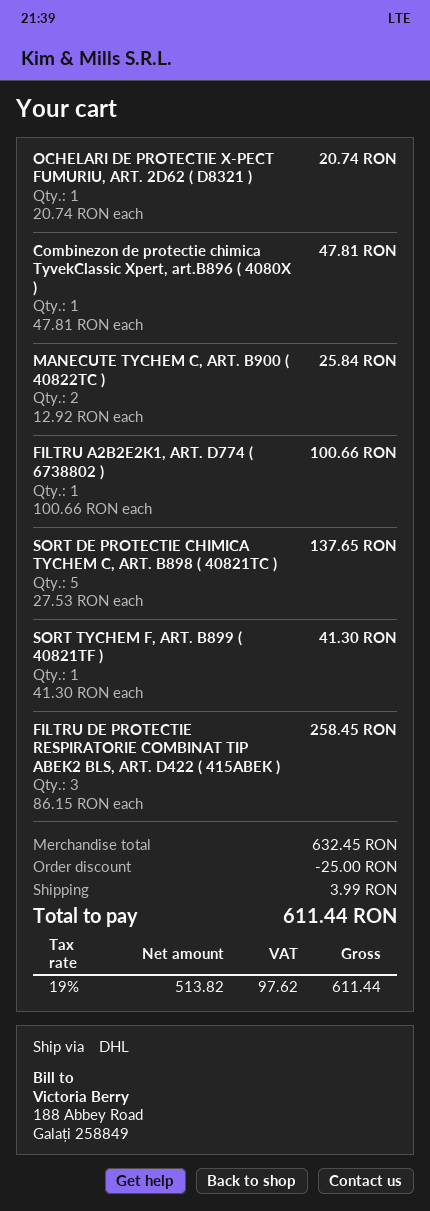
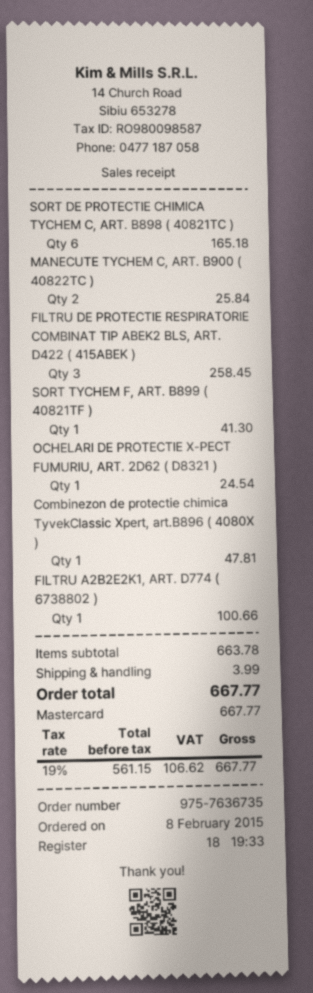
OCHELARI DE PROTECTIE X-PECT FUMURIU, ART. 2D62 ( D8321 ): 1 for 20.74 -> 1 for 24.54
SORT DE PROTECTIE CHIMICA TYCHEM C, ART. B898 ( 40821TC ): 5 for 137.65 -> 6 for 165.18
subtotal: 632.45 -> 663.78
discount: 25.00 -> none
net: 513.82 -> 561.15
tax: 19% = 97.62 -> 19% = 106.62
total: 611.44 -> 667.77

